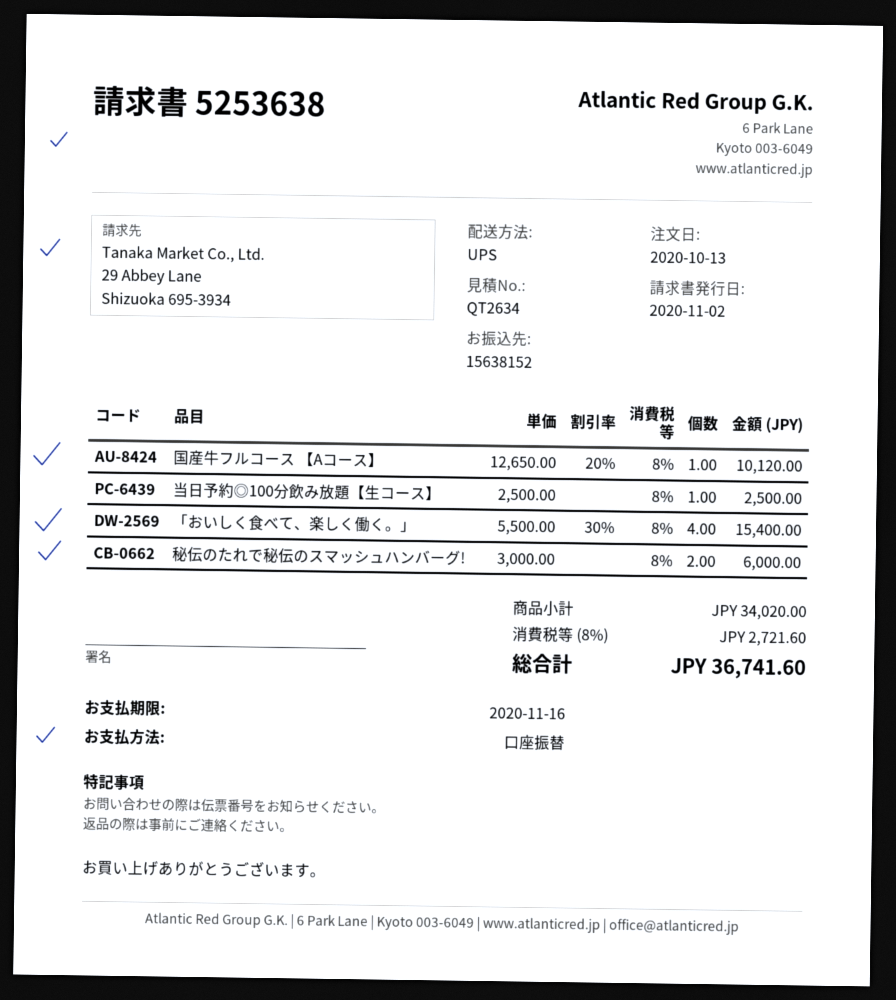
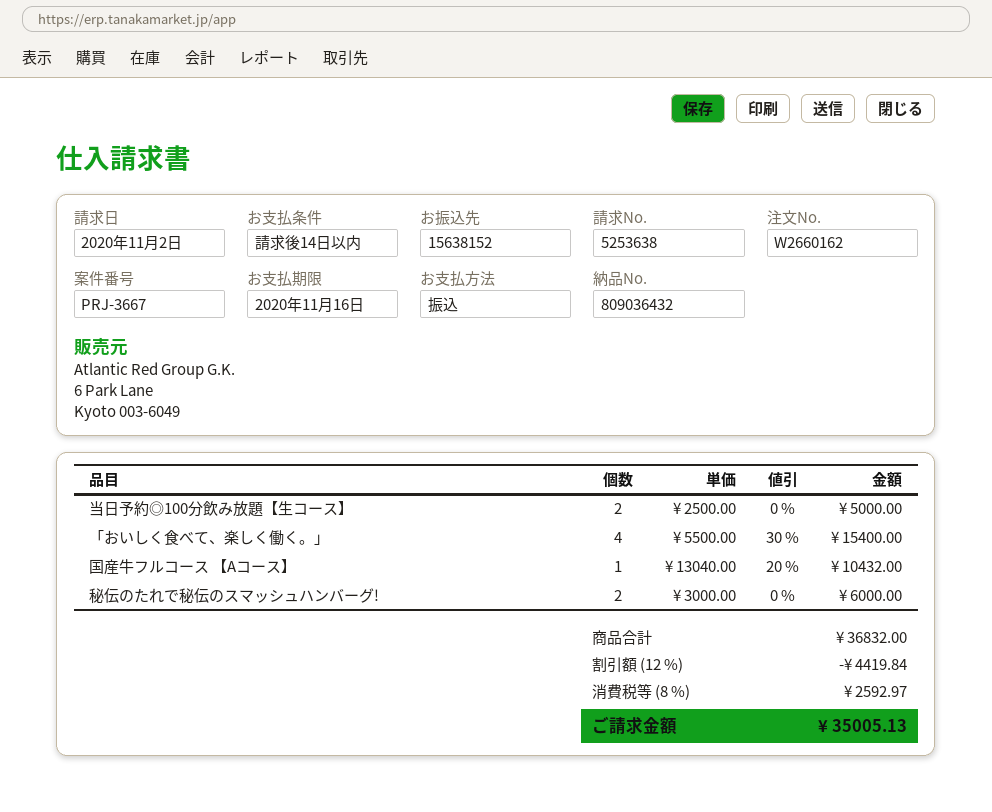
payment method: direct debit -> bank transfer
国産牛フルコース 【Aコース】: 1 x 12650.00 - 20% = 10120.00 -> 1 x 13040.00 - 20% = 10432.00
当日予約◎100分飲み放題【生コース】: 1 x 2500.00 = 2500.00 -> 2 x 2500.00 = 5000.00
subtotal: 34020.00 -> 36832.00
discount: none -> 12% = 4419.84
tax: 8% = 2721.60 -> 8% = 2592.97
total: 36741.60 -> 35005.13

